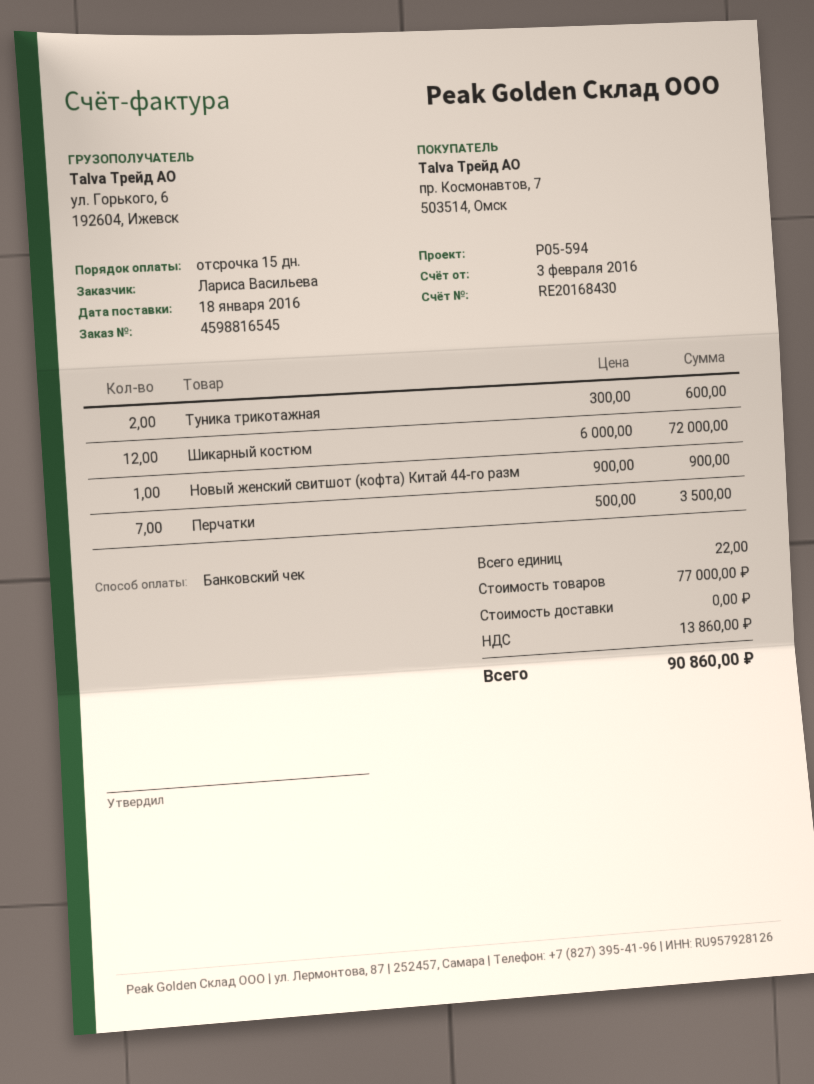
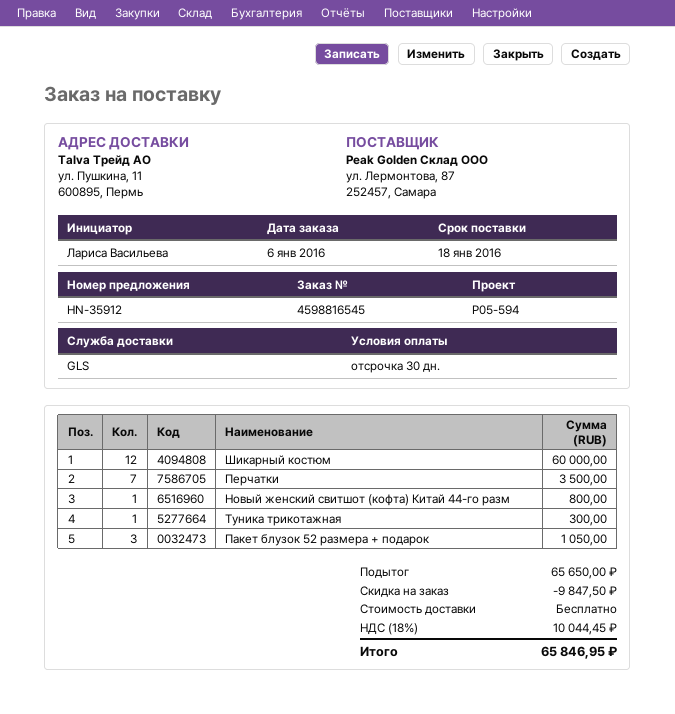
payment terms: 15 days -> 30 days
ship to: ул. Горького, 6, 192604, Ижевск -> ул. Пушкина, 11, 600895, Пермь
Туника трикотажная: 2 for 600.00 -> 1 for 300.00
Шикарный костюм: 12 for 72000.00 -> 12 for 60000.00
Новый женский свитшот (кофта) Китай 44-го разм: 1 for 900.00 -> 1 for 800.00
Пакет блузок 52 размера + подарок: none -> 3 for 1050.00
subtotal: 77000.00 -> 65650.00
discount: none -> 9847.50
tax: 13860.00 -> 10044.45
total: 90860.00 -> 65846.95

